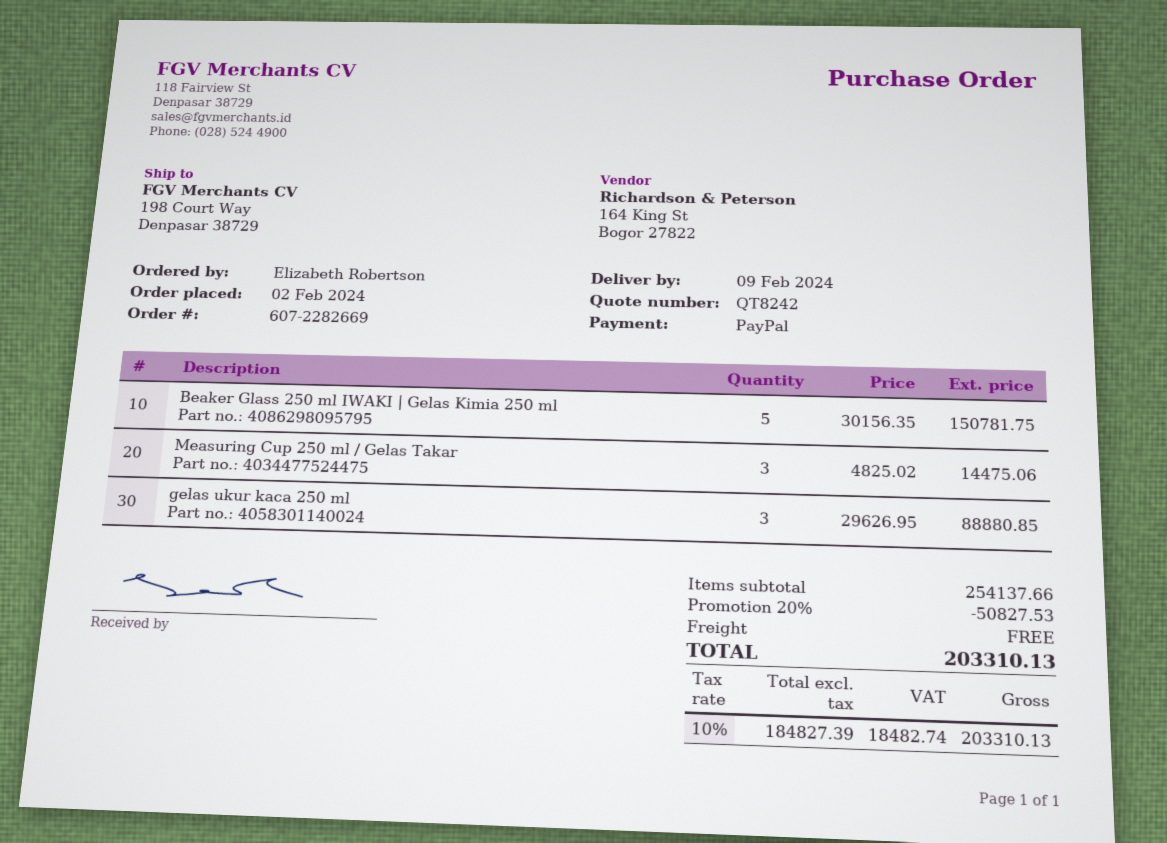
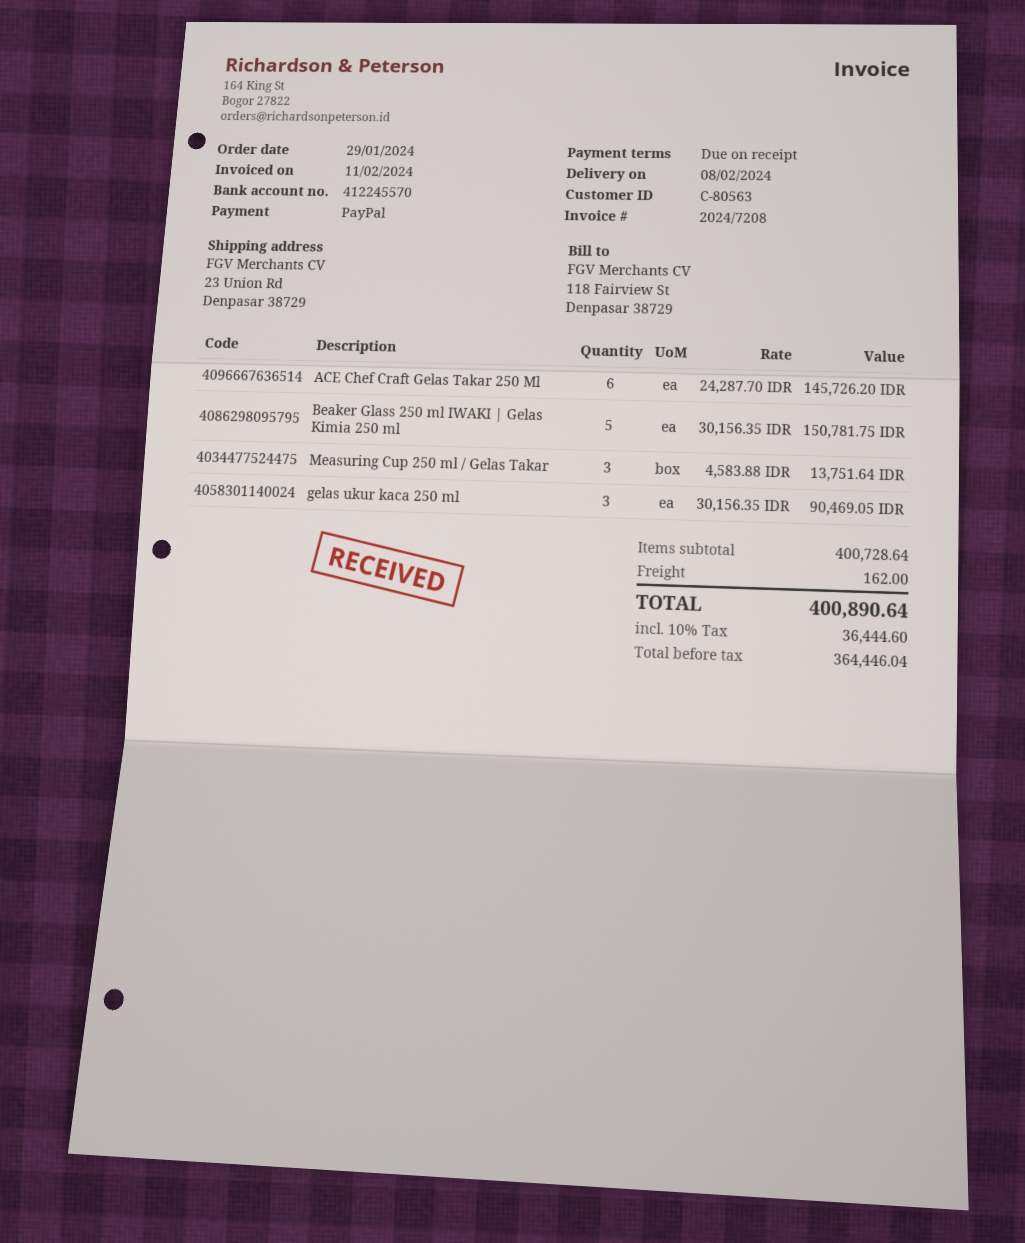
order date: 2024-02-02 -> 2024-01-29
delivery date: 2024-02-09 -> 2024-02-08
ship to: 198 Court Way, Denpasar 38729 -> 23 Union Rd, Denpasar 38729
Measuring Cup 250 ml / Gelas Takar: 3 x 4825.02 = 14475.06 -> 3 x 4583.88 = 13751.64
gelas ukur kaca 250 ml: 3 x 29626.95 = 88880.85 -> 3 x 30156.35 = 90469.05
ACE Chef Craft Gelas Takar 250 Ml: none -> 6 x 24287.70 = 145726.20
subtotal: 254137.66 -> 400728.64
discount: 20% = 50827.53 -> none
shipping: 0.00 -> 162.00
net: 184827.39 -> 364446.04
tax: 10% = 18482.74 -> 10% = 36444.60
total: 203310.13 -> 400890.64

